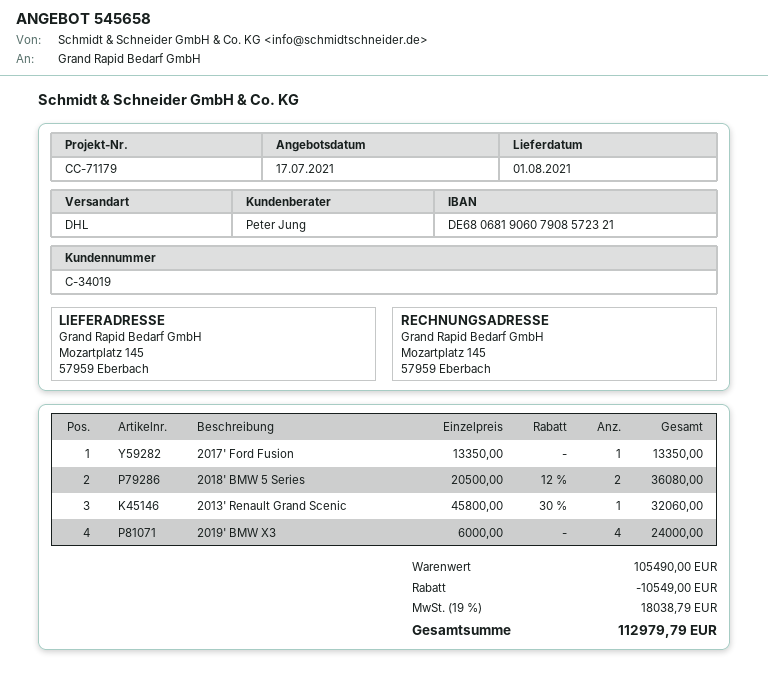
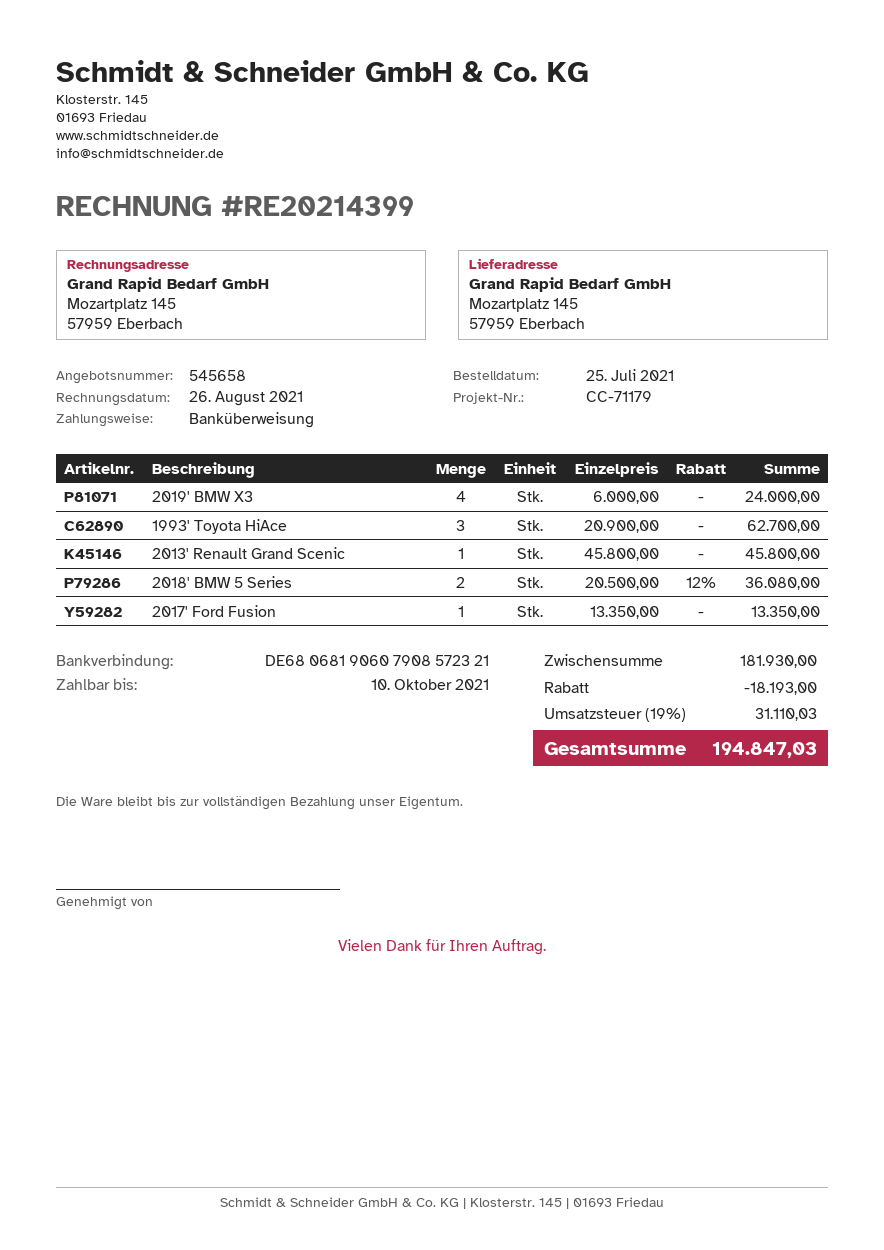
2013' Renault Grand Scenic: 1 x 45800.00 - 30% = 32060.00 -> 1 x 45800.00 = 45800.00
1993' Toyota HiAce: none -> 3 x 20900.00 = 62700.00
subtotal: 105490.00 -> 181930.00
discount: 10549.00 -> 18193.00
tax: 19% = 18038.79 -> 19% = 31110.03
total: 112979.79 -> 194847.03

